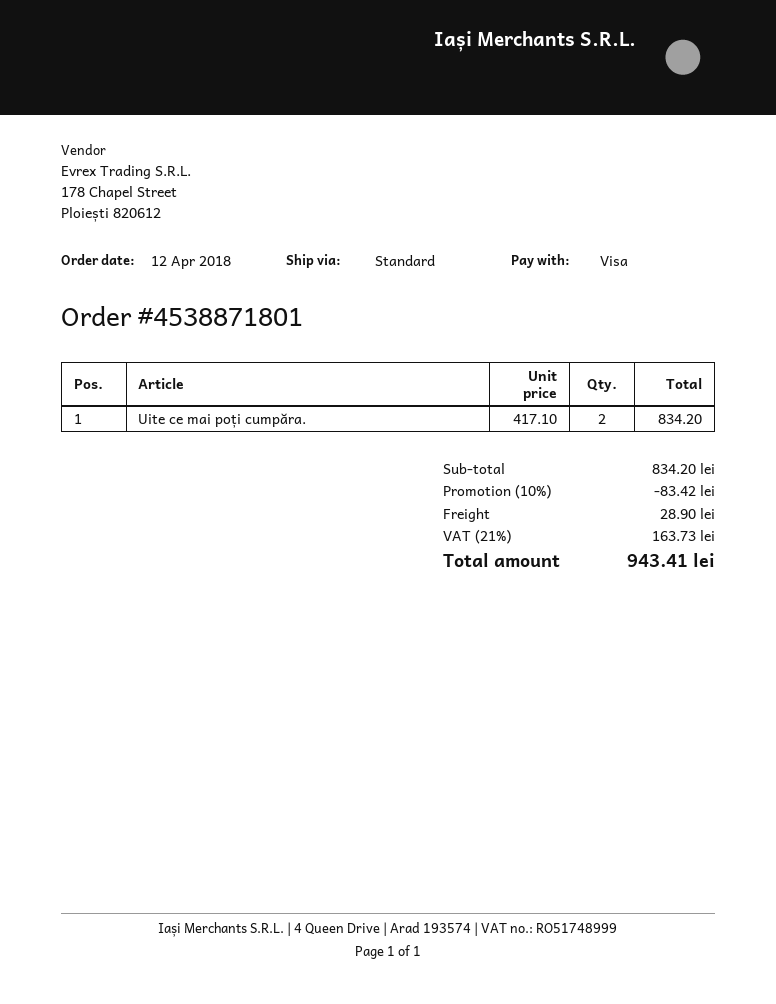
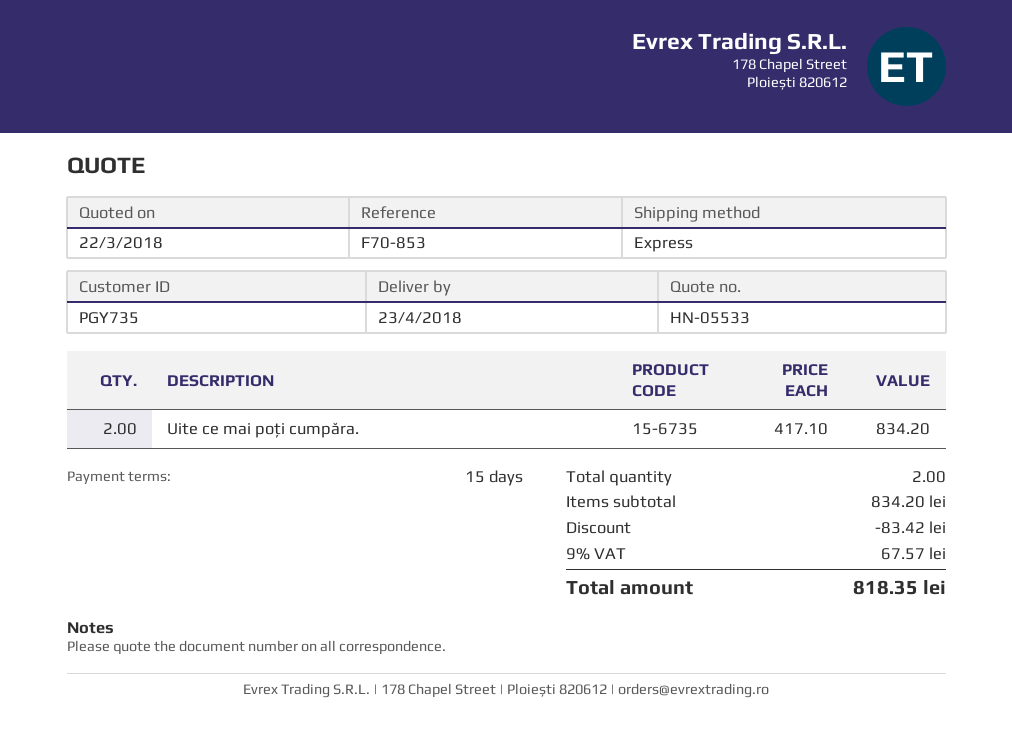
shipping method: standard -> express
shipping: 28.90 -> none
tax: 21% = 163.73 -> 9% = 67.57
total: 943.41 -> 818.35

